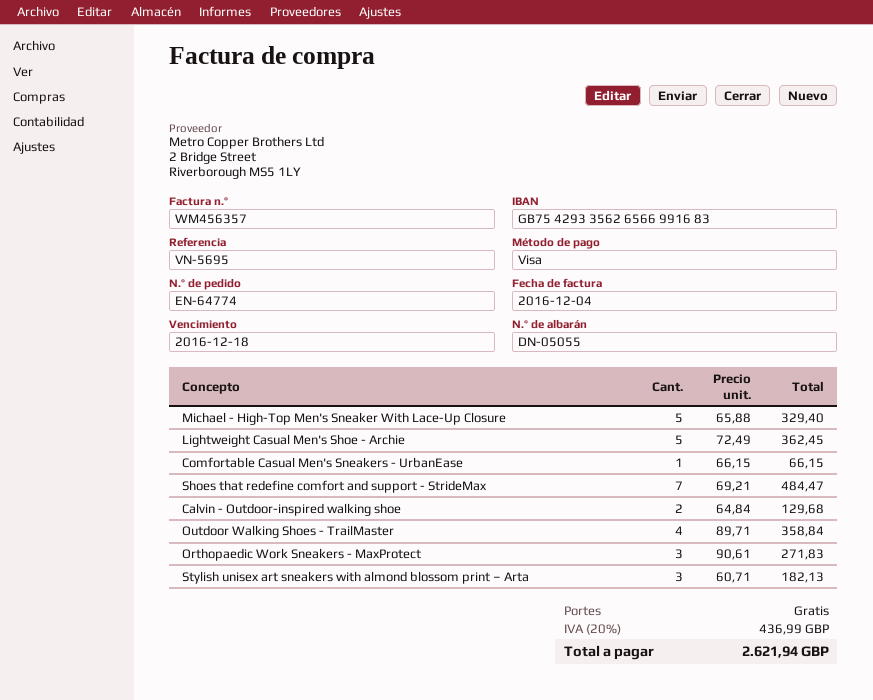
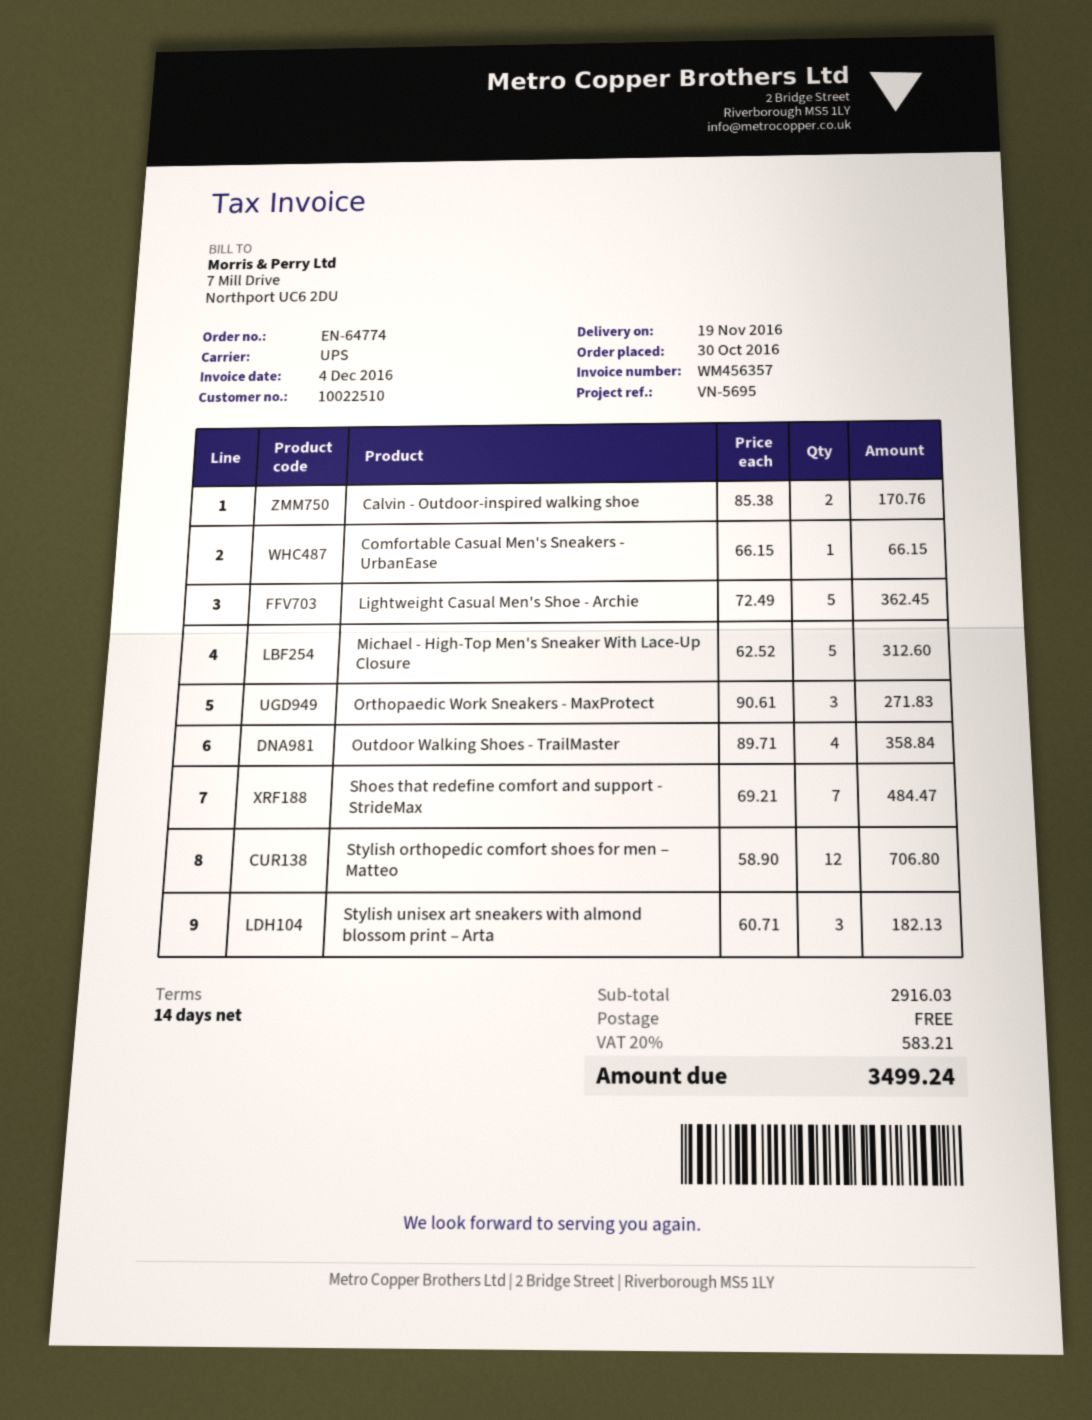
Michael - High-Top Men's Sneaker With Lace-Up Closure: 5 x 65.88 = 329.40 -> 5 x 62.52 = 312.60
Calvin - Outdoor-inspired walking shoe: 2 x 64.84 = 129.68 -> 2 x 85.38 = 170.76
Stylish orthopedic comfort shoes for men – Matteo: none -> 12 x 58.90 = 706.80
tax: 20% = 436.99 -> 20% = 583.21
total: 2621.94 -> 3499.24

